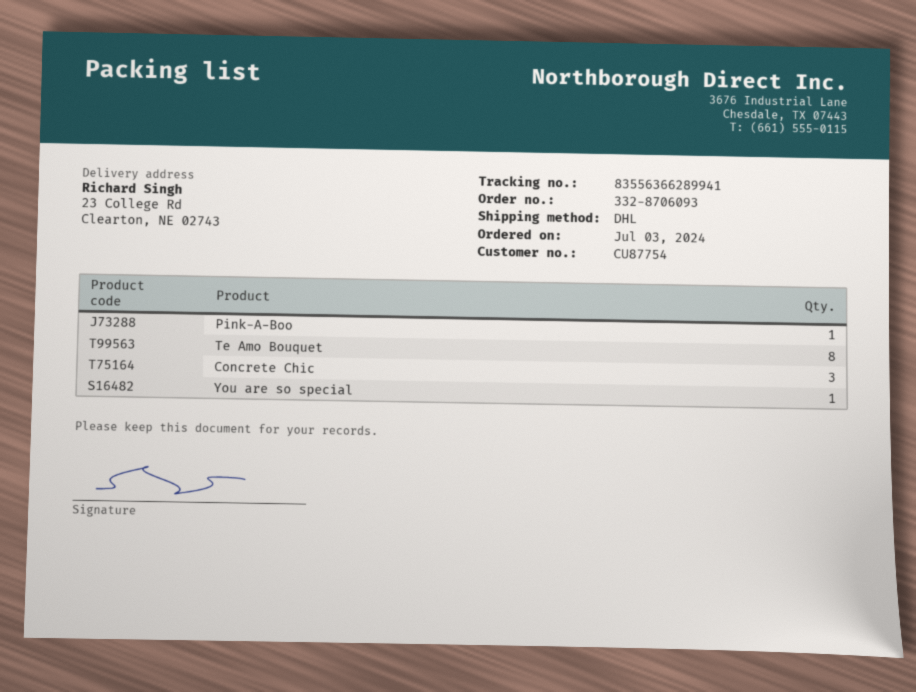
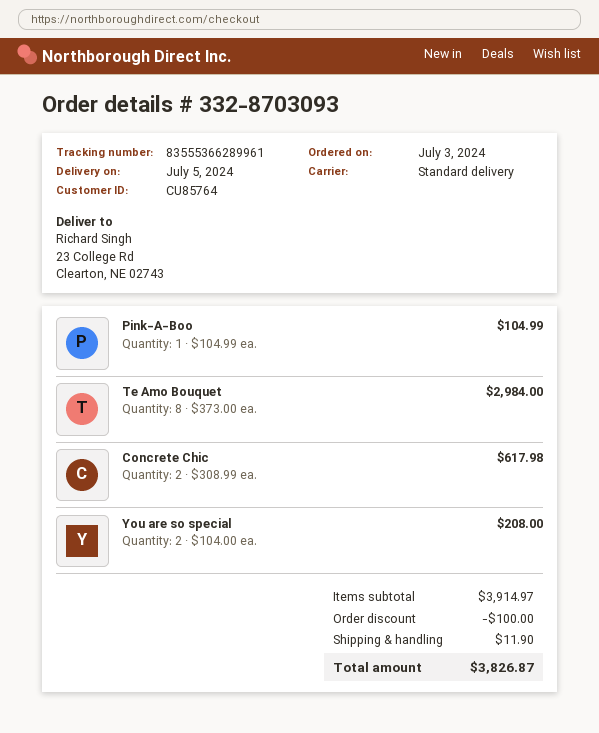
order number: 332-8706093 -> 332-8703093
customer number: CU87754 -> CU85764
shipping method: DHL -> standard
tracking number: 83556366289941 -> 83555366289961
Concrete Chic: 3 -> 2
You are so special: 1 -> 2

